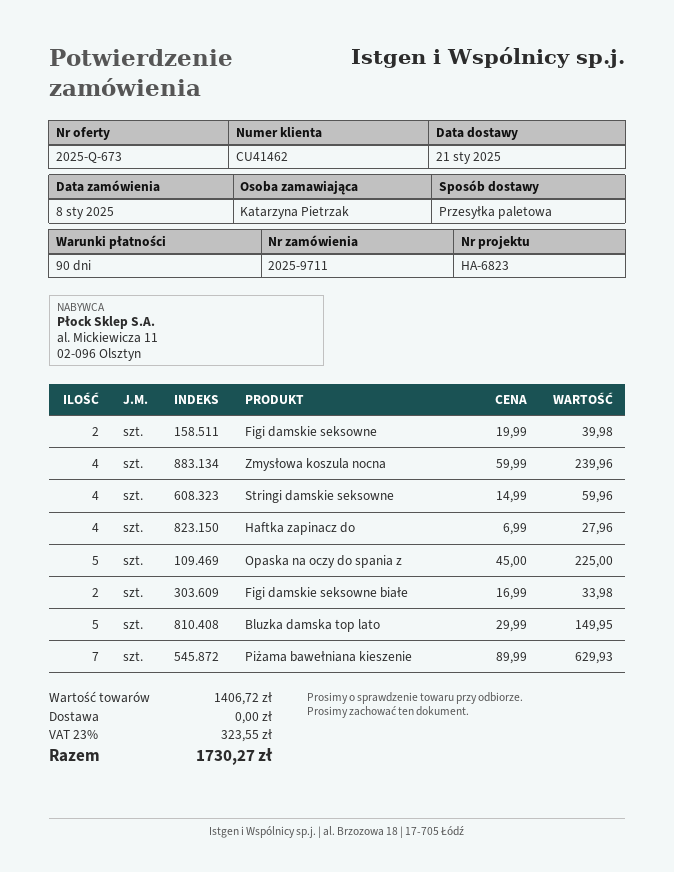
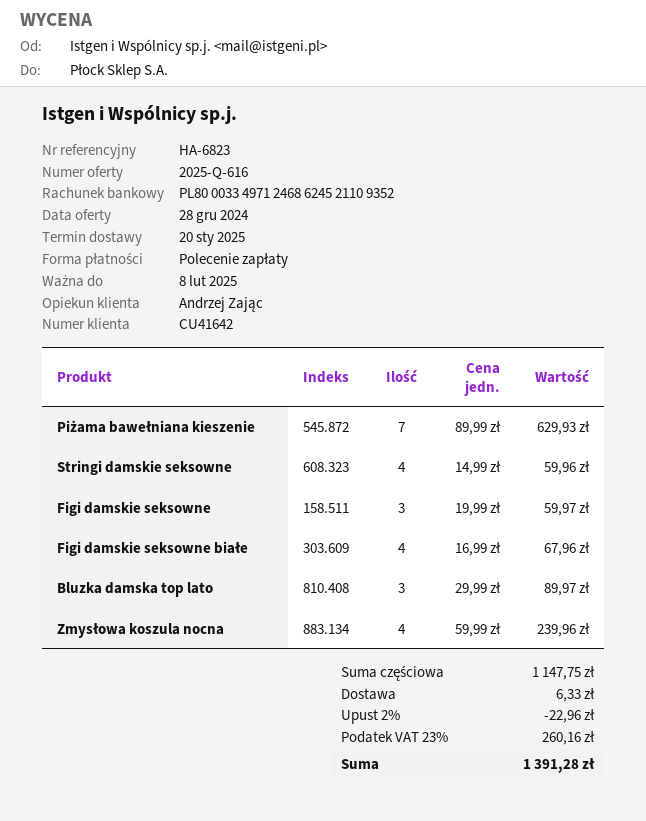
quote number: 2025-Q-673 -> 2025-Q-616
delivery date: 2025-01-21 -> 2025-01-20
customer number: CU41462 -> CU41642
Figi damskie seksowne: 2 x 19.99 = 39.98 -> 3 x 19.99 = 59.97
Haftka zapinacz do: 4 x 6.99 = 27.96 -> none
Opaska na oczy do spania z: 5 x 45.00 = 225.00 -> none
Figi damskie seksowne białe: 2 x 16.99 = 33.98 -> 4 x 16.99 = 67.96
Bluzka damska top lato: 5 x 29.99 = 149.95 -> 3 x 29.99 = 89.97
subtotal: 1406.72 -> 1147.75
discount: none -> 2% = 22.96
shipping: 0.00 -> 6.33
tax: 23% = 323.55 -> 23% = 260.16
total: 1730.27 -> 1391.28

